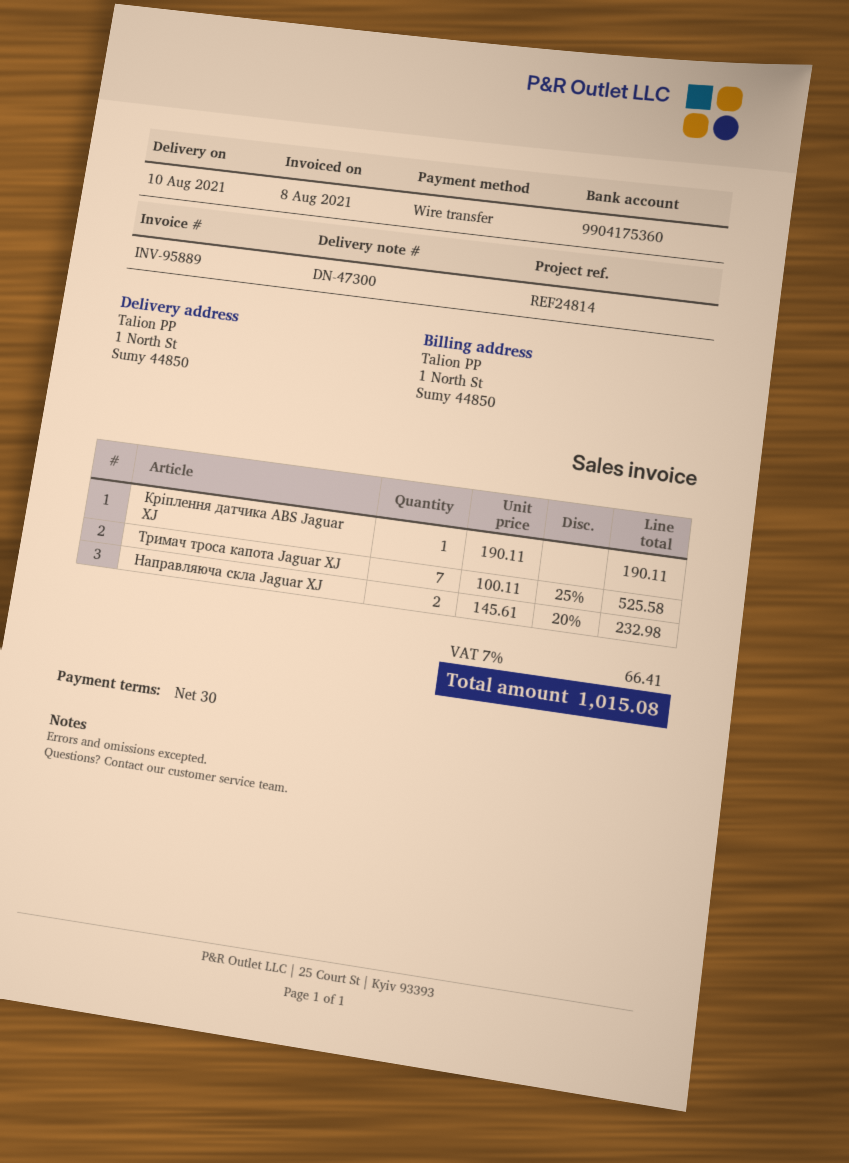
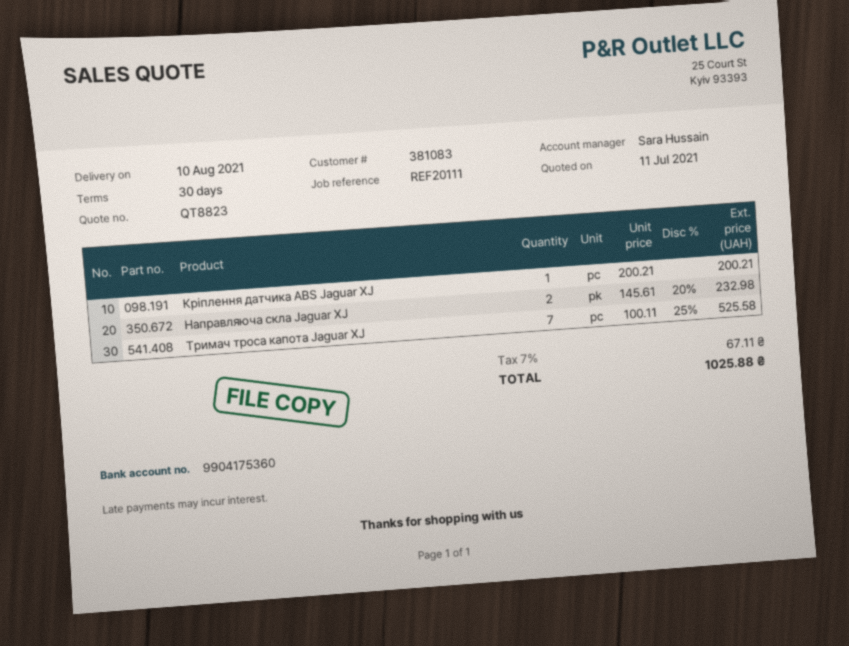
reference: REF24814 -> REF20111
Кріплення датчика ABS Jaguar XJ: 1 x 190.11 = 190.11 -> 1 x 200.21 = 200.21
tax: 7% = 66.41 -> 7% = 67.11
total: 1015.08 -> 1025.88

